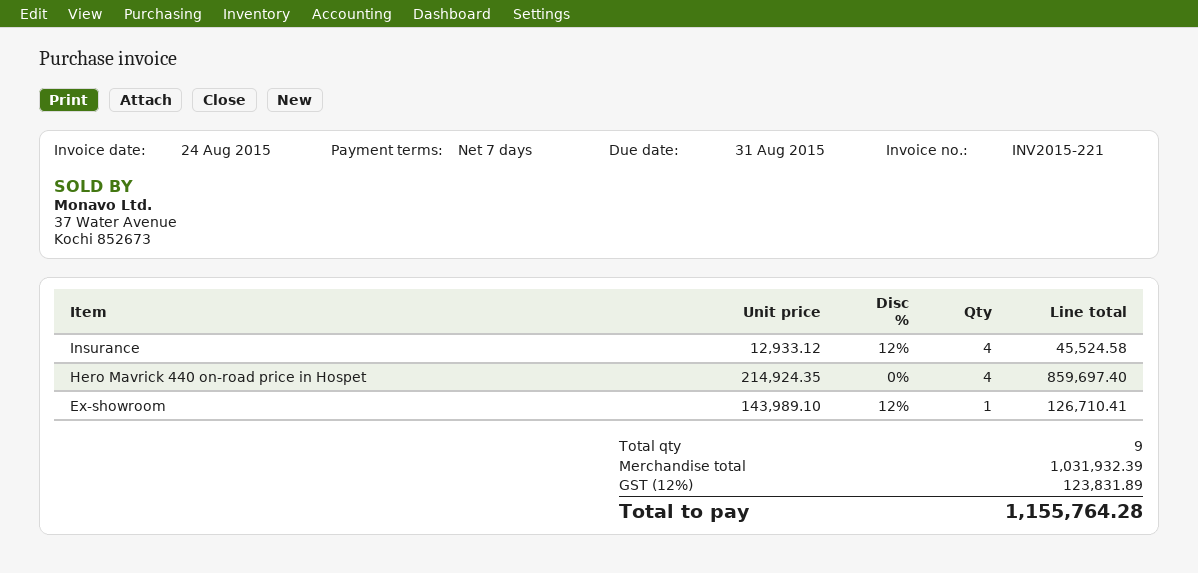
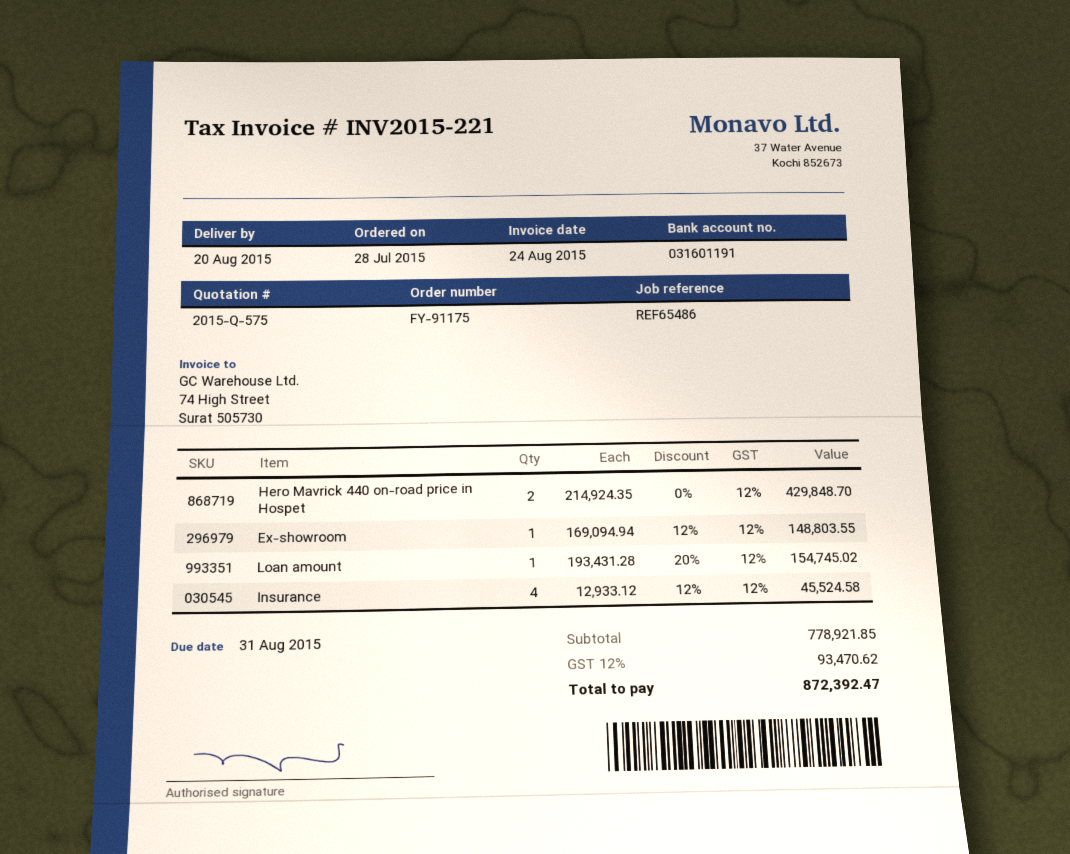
Hero Mavrick 440 on-road price in Hospet: 4 x 214924.35 = 859697.40 -> 2 x 214924.35 = 429848.70
Ex-showroom: 1 x 143989.10 - 12% = 126710.41 -> 1 x 169094.94 - 12% = 148803.55
Loan amount: none -> 1 x 193431.28 - 20% = 154745.02
subtotal: 1031932.39 -> 778921.85
tax: 12% = 123831.89 -> 12% = 93470.62
total: 1155764.28 -> 872392.47

